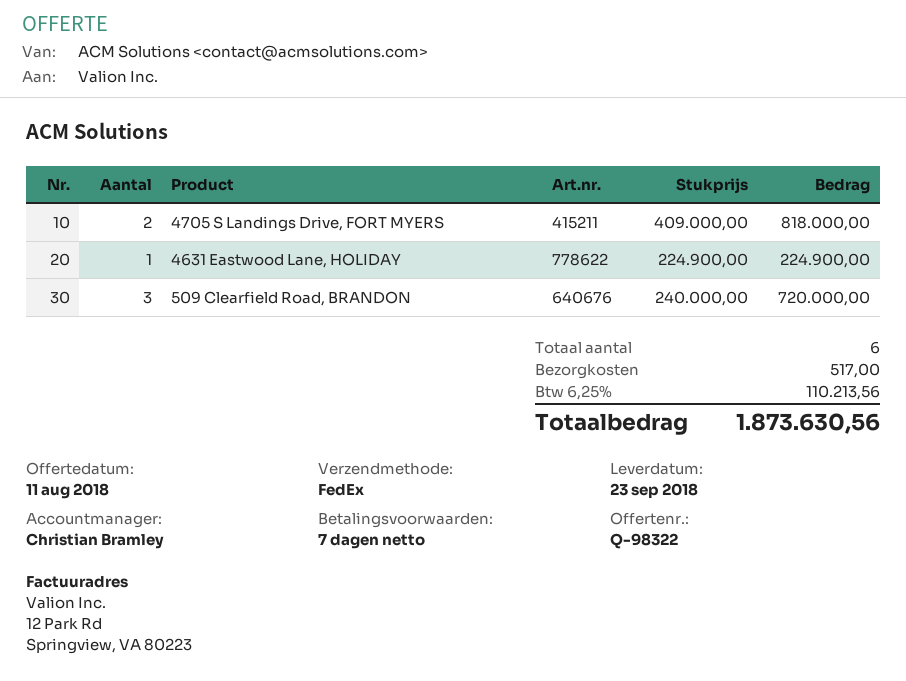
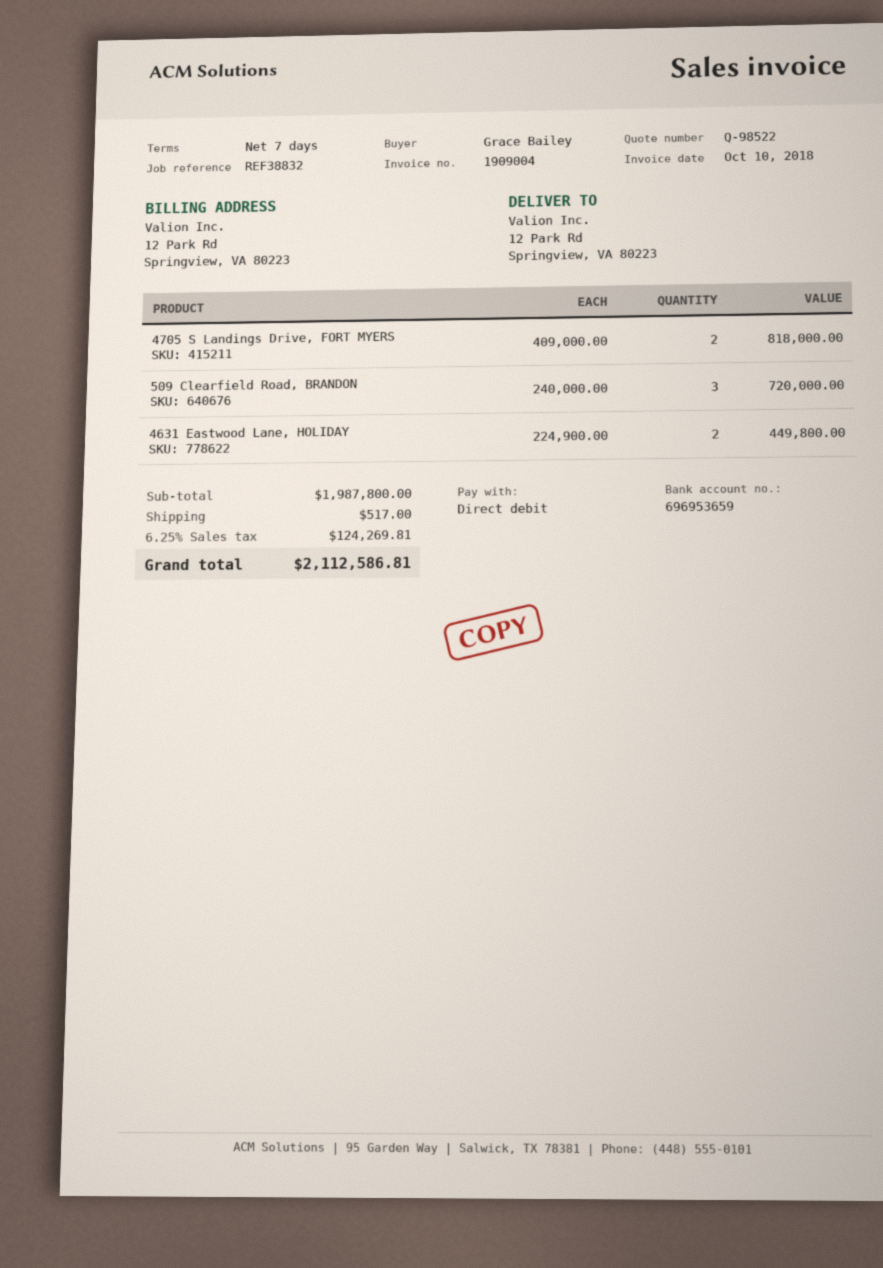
quote number: Q-98322 -> Q-98522
4631 Eastwood Lane, HOLIDAY: 1 x 224900.00 = 224900.00 -> 2 x 224900.00 = 449800.00
tax: 6.25% = 110213.56 -> 6.25% = 124269.81
total: 1873630.56 -> 2112586.81

